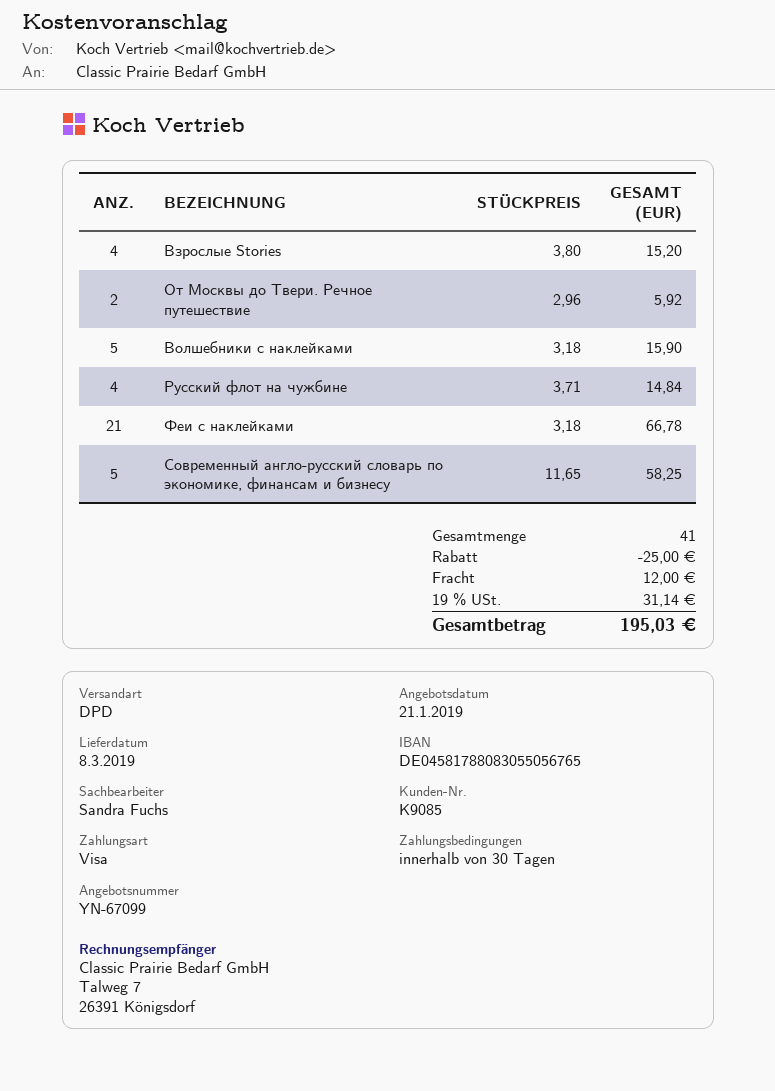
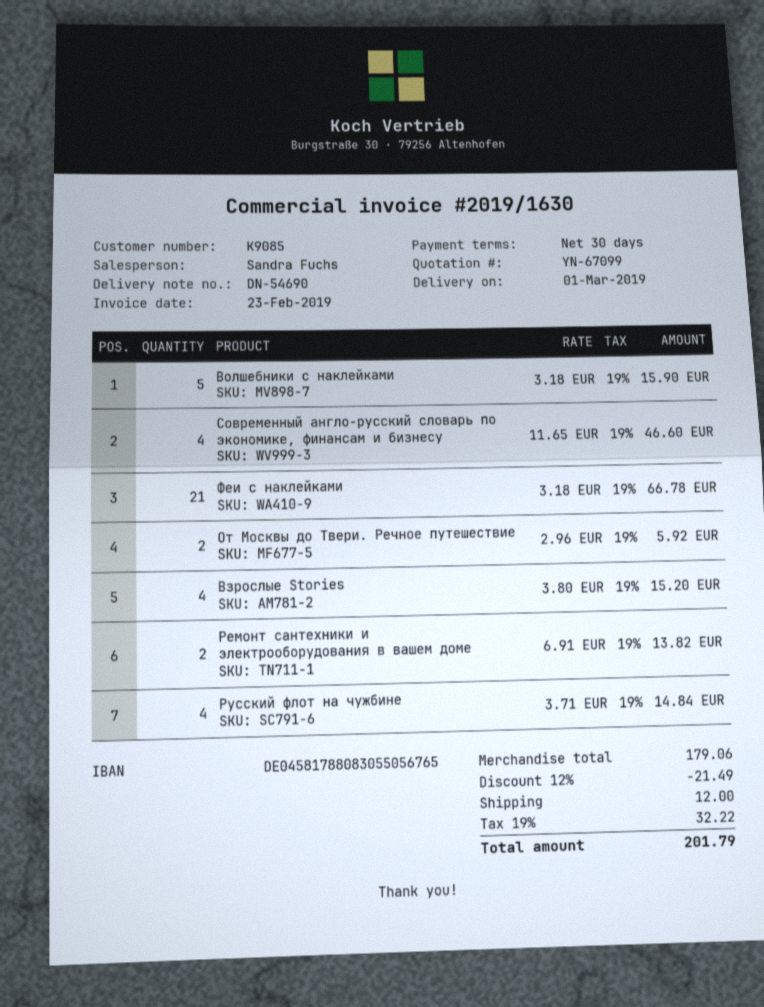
delivery date: 2019-03-08 -> 2019-03-01
Современный англо-русский словарь по экономике, финансам и бизнесу: 5 x 11.65 = 58.25 -> 4 x 11.65 = 46.60
Ремонт сантехники и электрооборудования в вашем доме: none -> 2 x 6.91 = 13.82
discount: 25.00 -> 21.49
tax: 19% = 31.14 -> 19% = 32.22
total: 195.03 -> 201.79

